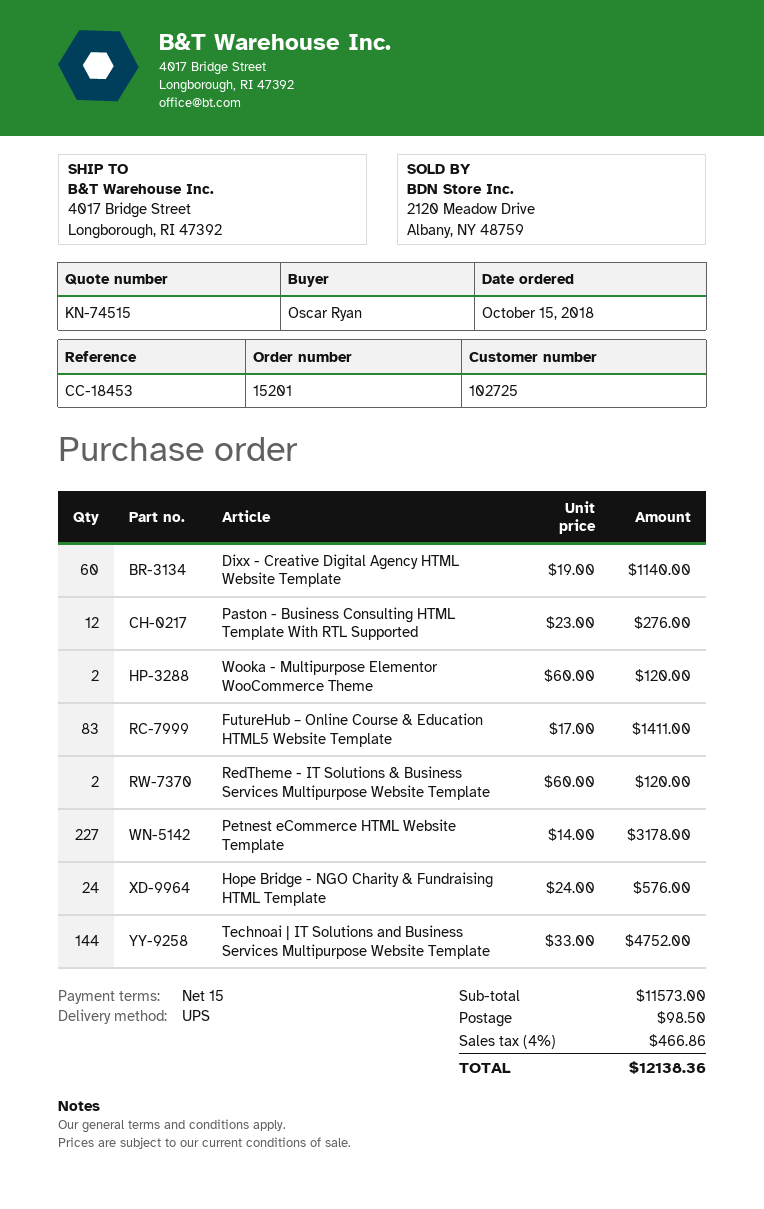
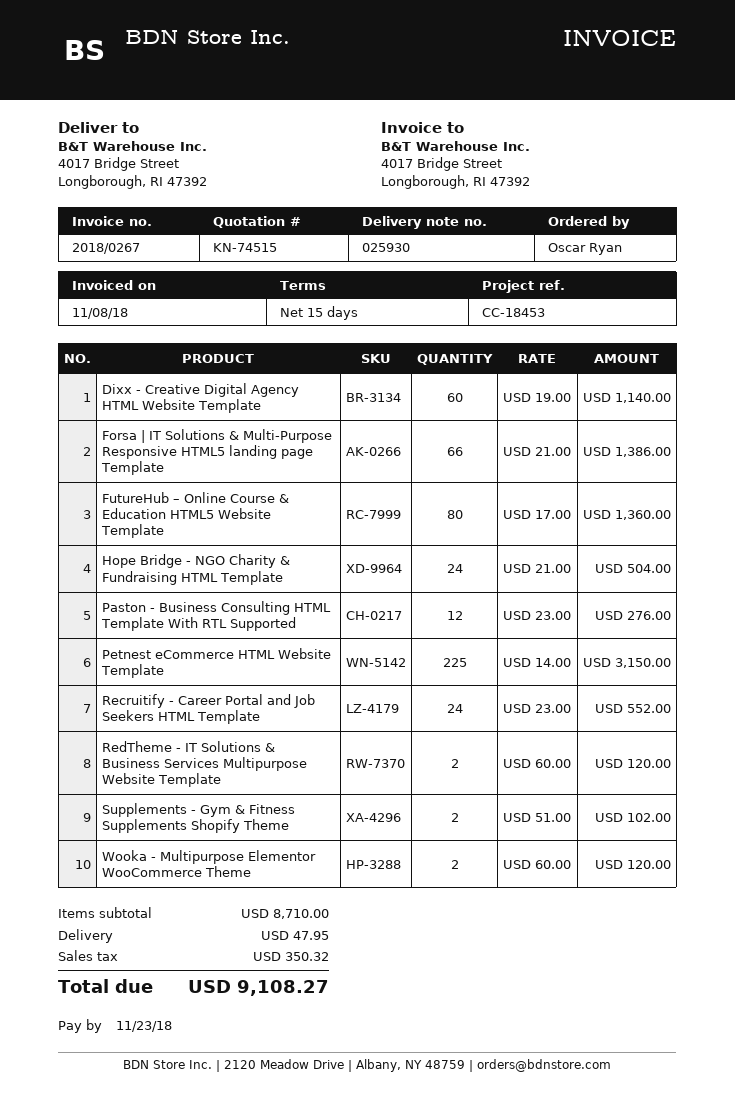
FutureHub – Online Course & Education HTML5 Website Template: 83 x 17.00 = 1411.00 -> 80 x 17.00 = 1360.00
Petnest eCommerce HTML Website Template: 227 x 14.00 = 3178.00 -> 225 x 14.00 = 3150.00
Hope Bridge - NGO Charity & Fundraising HTML Template: 24 x 24.00 = 576.00 -> 24 x 21.00 = 504.00
Technoai | IT Solutions and Business Services Multipurpose Website Template: 144 x 33.00 = 4752.00 -> none
Forsa | IT Solutions & Multi-Purpose Responsive HTML5 landing page Template: none -> 66 x 21.00 = 1386.00
Recruitify - Career Portal and Job Seekers HTML Template: none -> 24 x 23.00 = 552.00
Supplements - Gym & Fitness Supplements Shopify Theme: none -> 2 x 51.00 = 102.00
subtotal: 11573.00 -> 8710.00
shipping: 98.50 -> 47.95
tax: 466.86 -> 350.32
total: 12138.36 -> 9108.27

